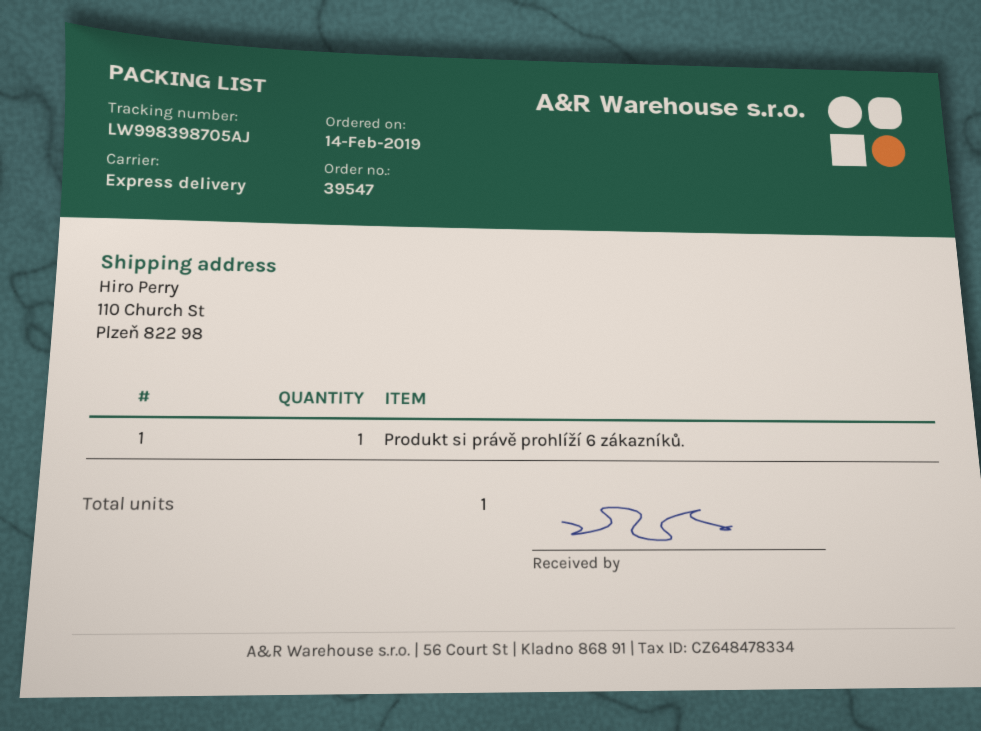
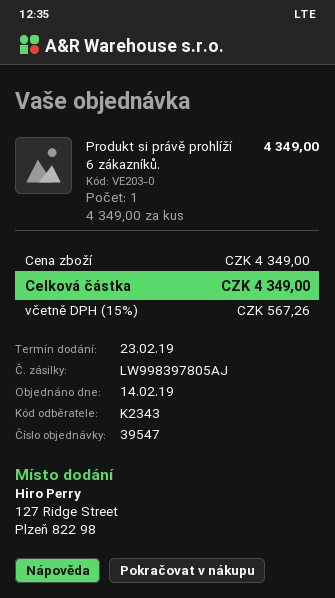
tracking number: LW998398705AJ -> LW998397805AJ
ship to: 110 Church St, Plzeň 822 98 -> 127 Ridge Street, Plzeň 822 98

